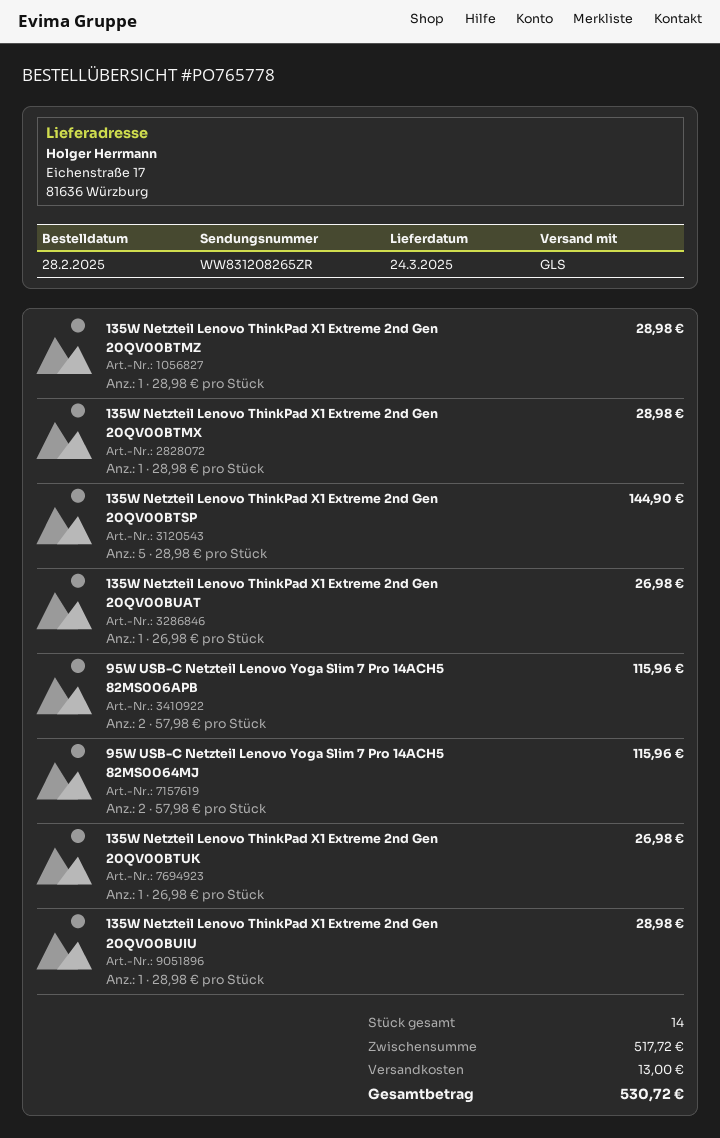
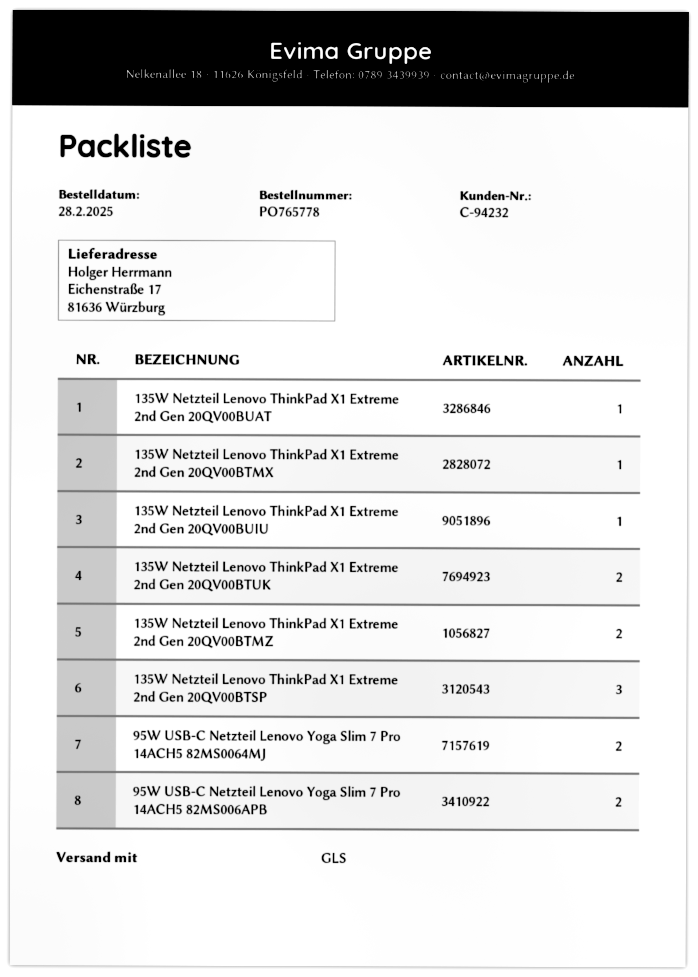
135W Netzteil Lenovo ThinkPad X1 Extreme 2nd Gen 20QV00BTMZ: 1 -> 2
135W Netzteil Lenovo ThinkPad X1 Extreme 2nd Gen 20QV00BTSP: 5 -> 3
135W Netzteil Lenovo ThinkPad X1 Extreme 2nd Gen 20QV00BTUK: 1 -> 2

